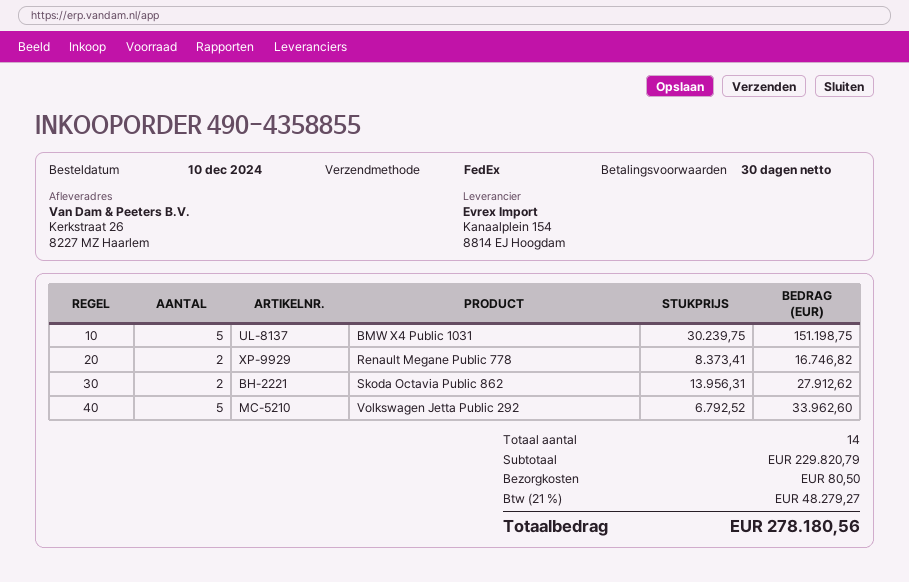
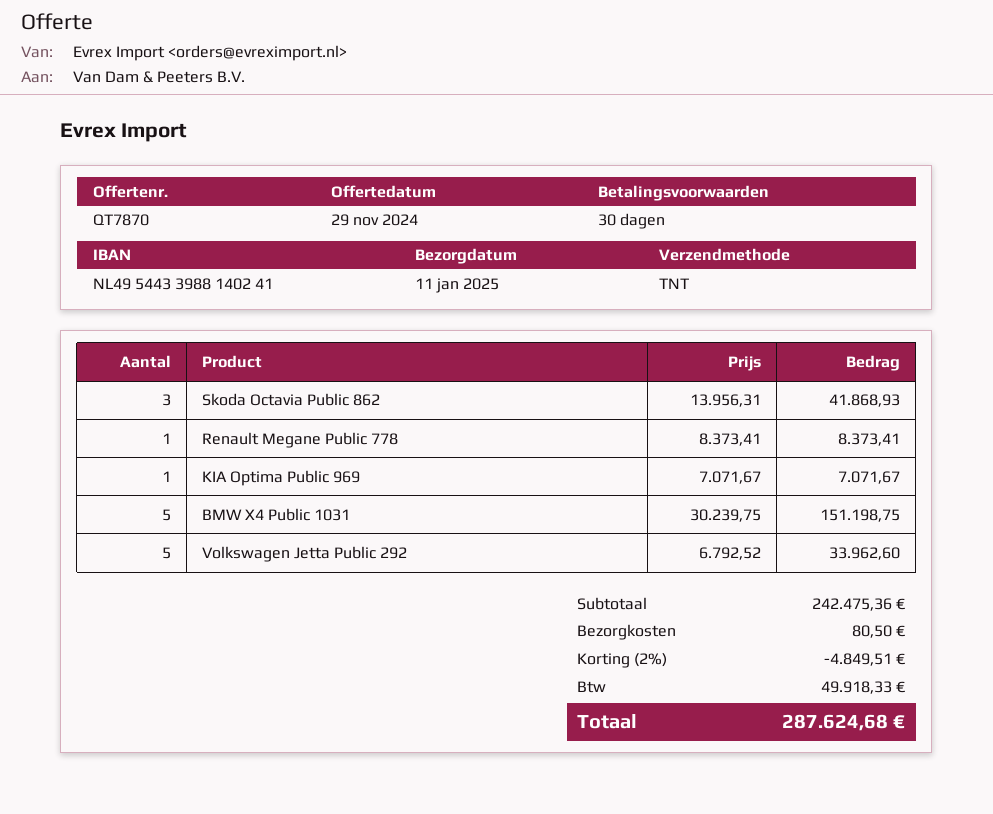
shipping method: FedEx -> TNT
Renault Megane Public 778: 2 x 8373.41 = 16746.82 -> 1 x 8373.41 = 8373.41
Skoda Octavia Public 862: 2 x 13956.31 = 27912.62 -> 3 x 13956.31 = 41868.93
KIA Optima Public 969: none -> 1 x 7071.67 = 7071.67
subtotal: 229820.79 -> 242475.36
discount: none -> 2% = 4849.51
tax: 48279.27 -> 49918.33
total: 278180.56 -> 287624.68

